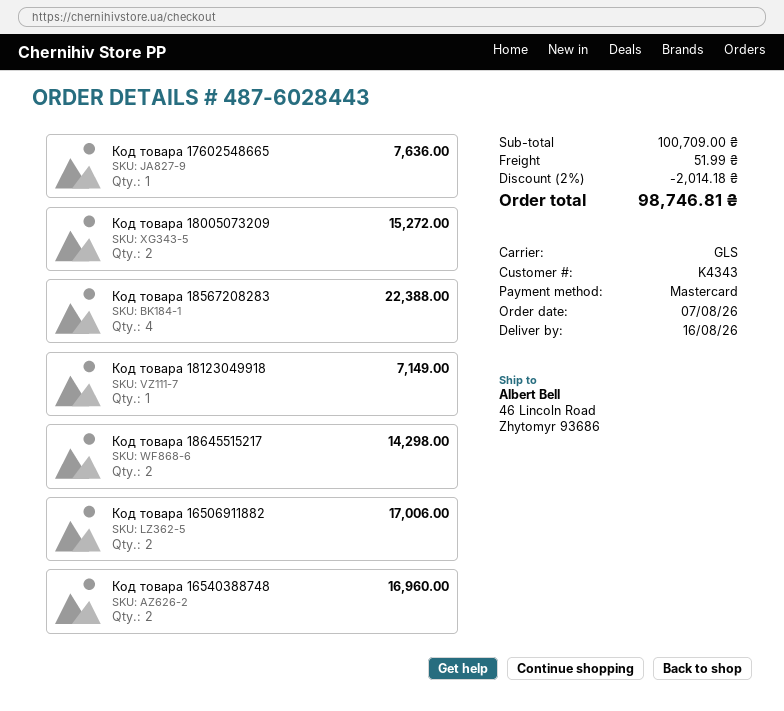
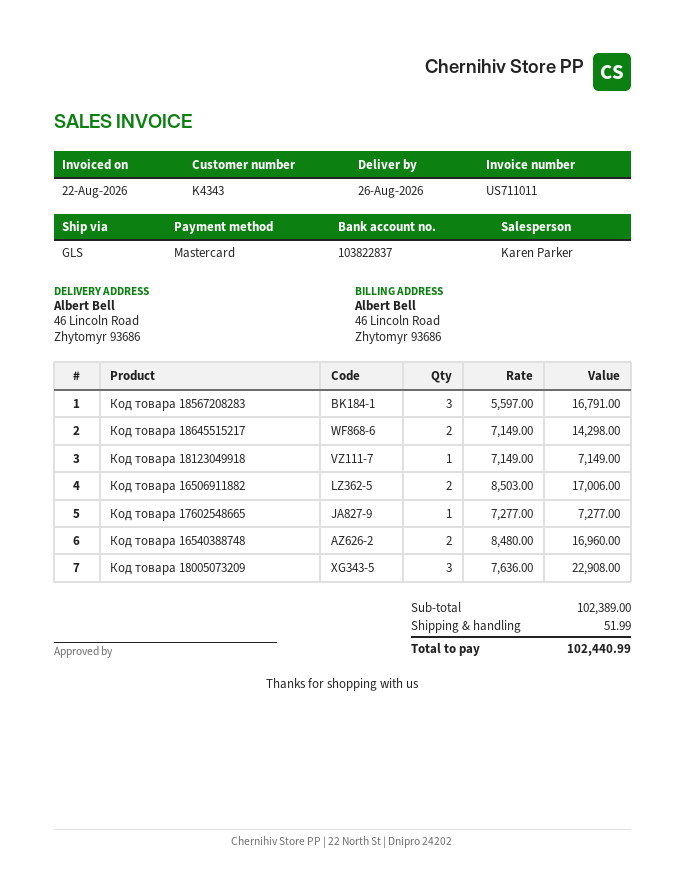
delivery date: 2026-08-16 -> 2026-08-26
Код товара 17602548665: 1 for 7636.00 -> 1 for 7277.00
Код товара 18005073209: 2 for 15272.00 -> 3 for 22908.00
Код товара 18567208283: 4 for 22388.00 -> 3 for 16791.00
subtotal: 100709.00 -> 102389.00
discount: 2% = 2014.18 -> none
total: 98746.81 -> 102440.99

